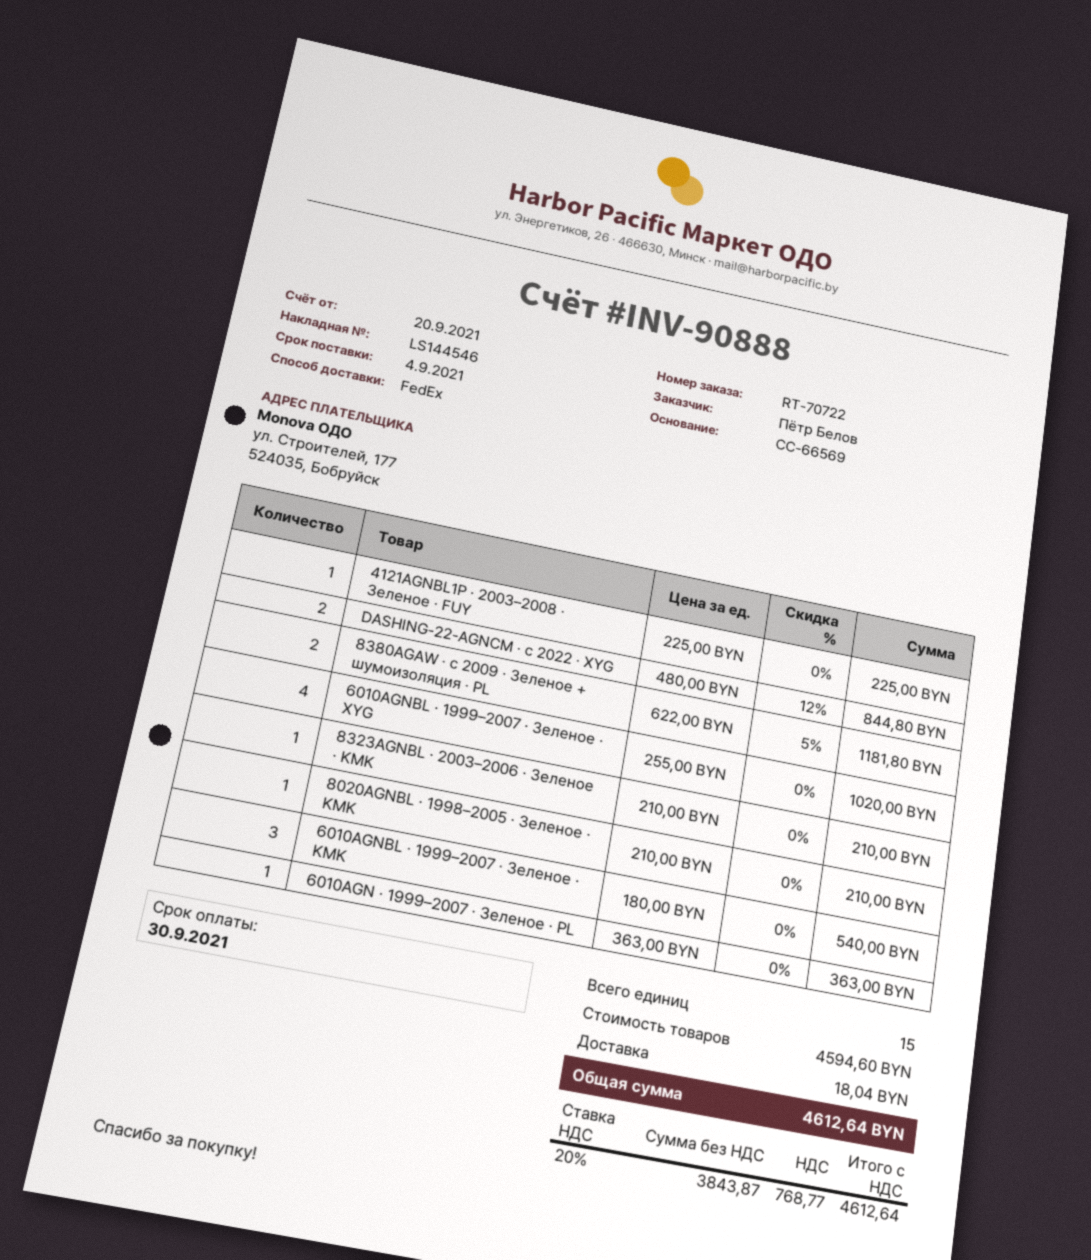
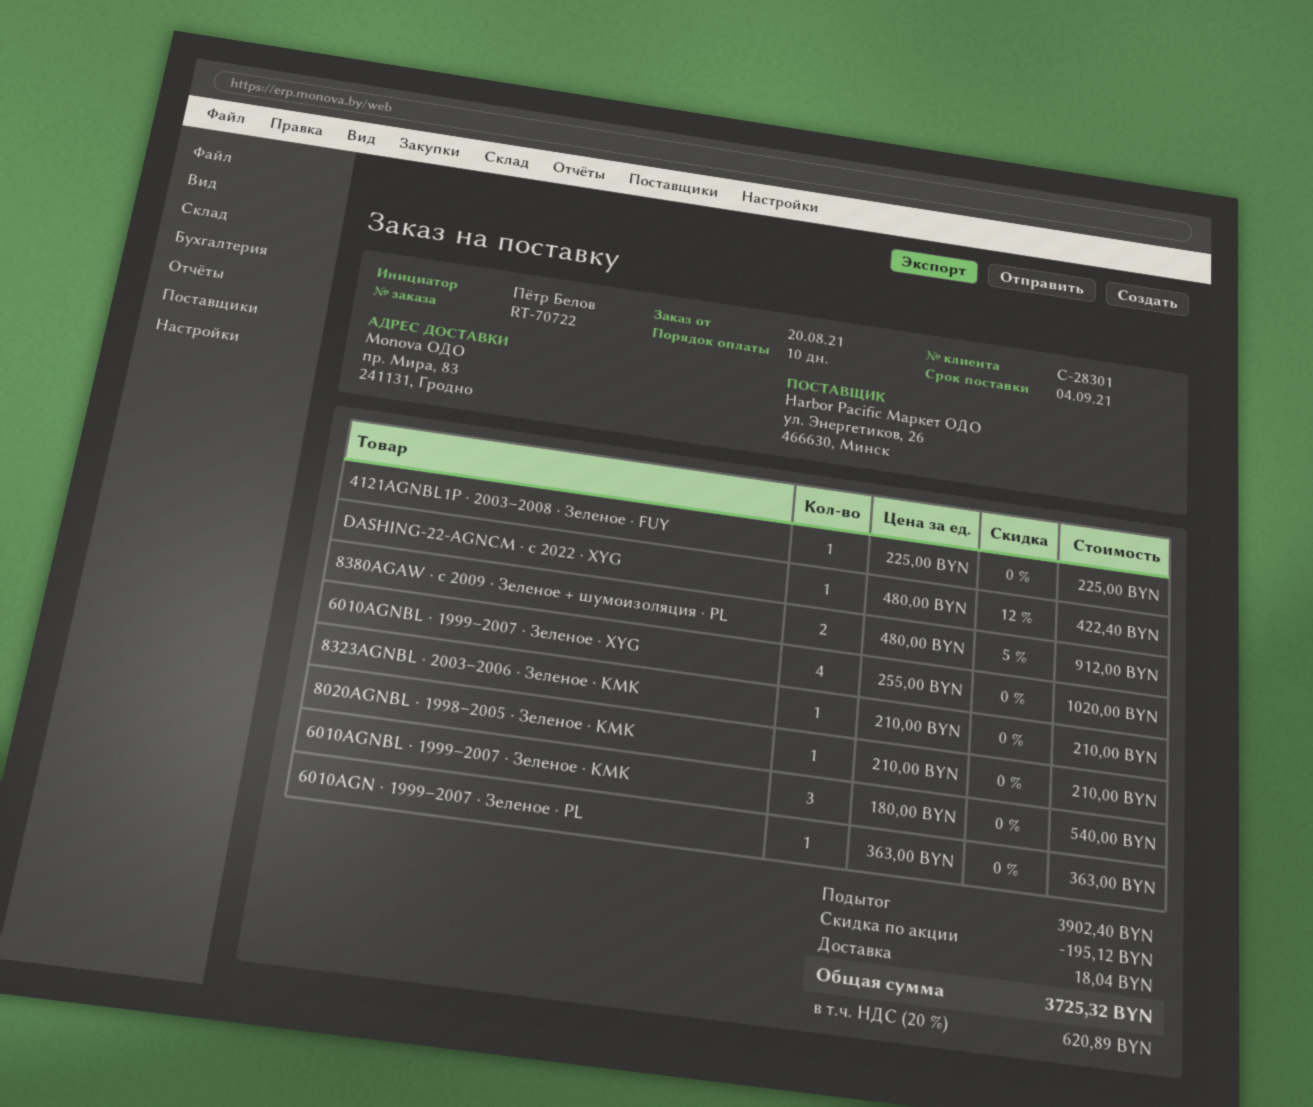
DASHING-22-AGNCM · с 2022 · XYG: 2 x 480.00 - 12% = 844.80 -> 1 x 480.00 - 12% = 422.40
8380AGAW · с 2009 · Зеленое + шумоизоляция · PL: 2 x 622.00 - 5% = 1181.80 -> 2 x 480.00 - 5% = 912.00
subtotal: 4594.60 -> 3902.40
discount: none -> 195.12
tax: 20% = 768.77 -> 20% = 620.89
total: 4612.64 -> 3725.32

